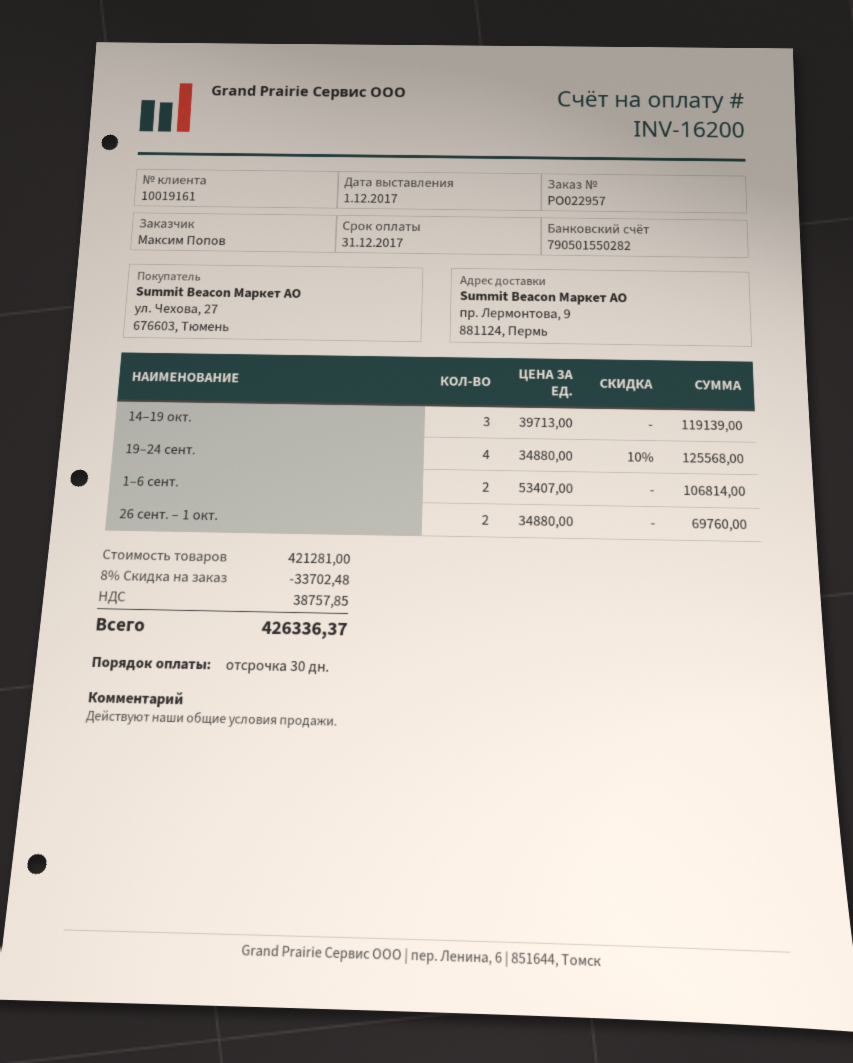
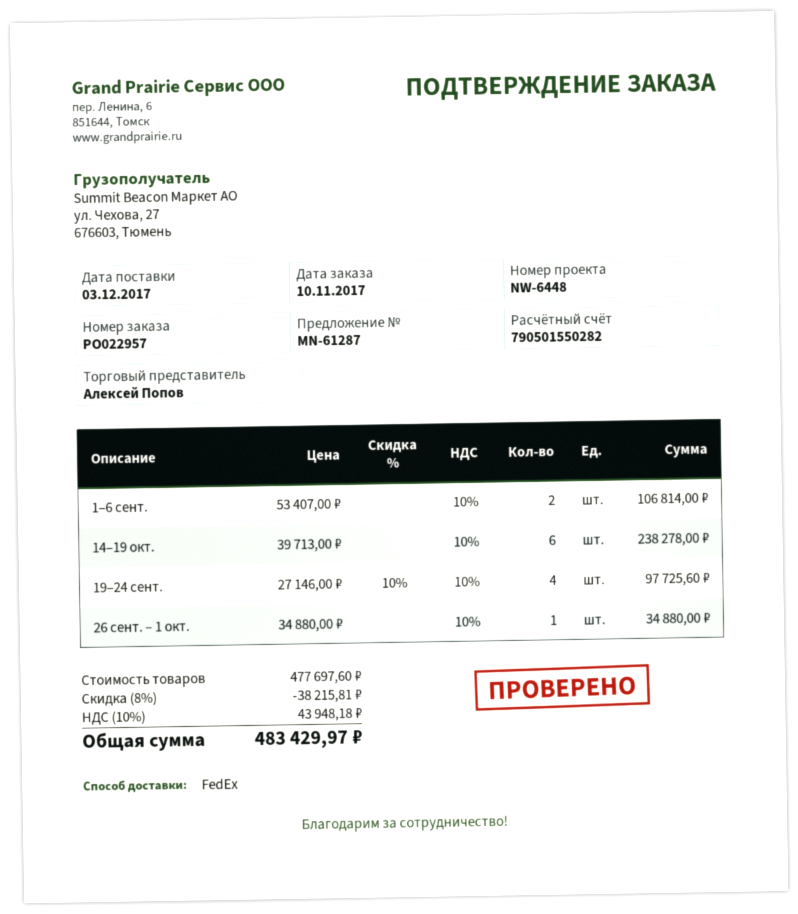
ship to: пр. Лермонтова, 9, 881124, Пермь -> ул. Чехова, 27, 676603, Тюмень
14–19 окт.: 3 x 39713.00 = 119139.00 -> 6 x 39713.00 = 238278.00
19–24 сент.: 4 x 34880.00 - 10% = 125568.00 -> 4 x 27146.00 - 10% = 97725.60
26 сент. – 1 окт.: 2 x 34880.00 = 69760.00 -> 1 x 34880.00 = 34880.00
subtotal: 421281.00 -> 477697.60
discount: 8% = 33702.48 -> 8% = 38215.81
tax: 38757.85 -> 43948.18
total: 426336.37 -> 483429.97

